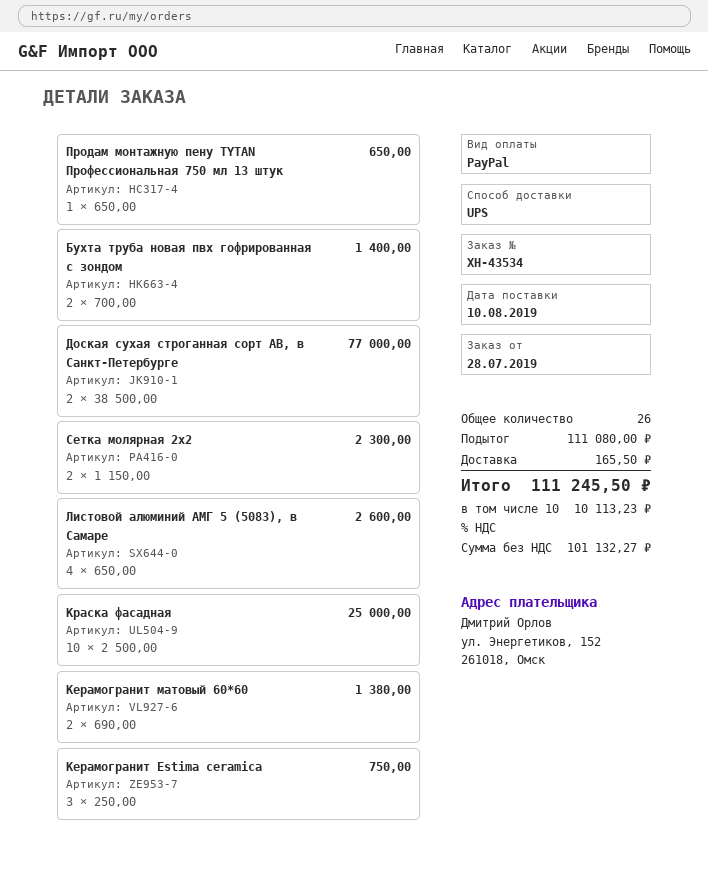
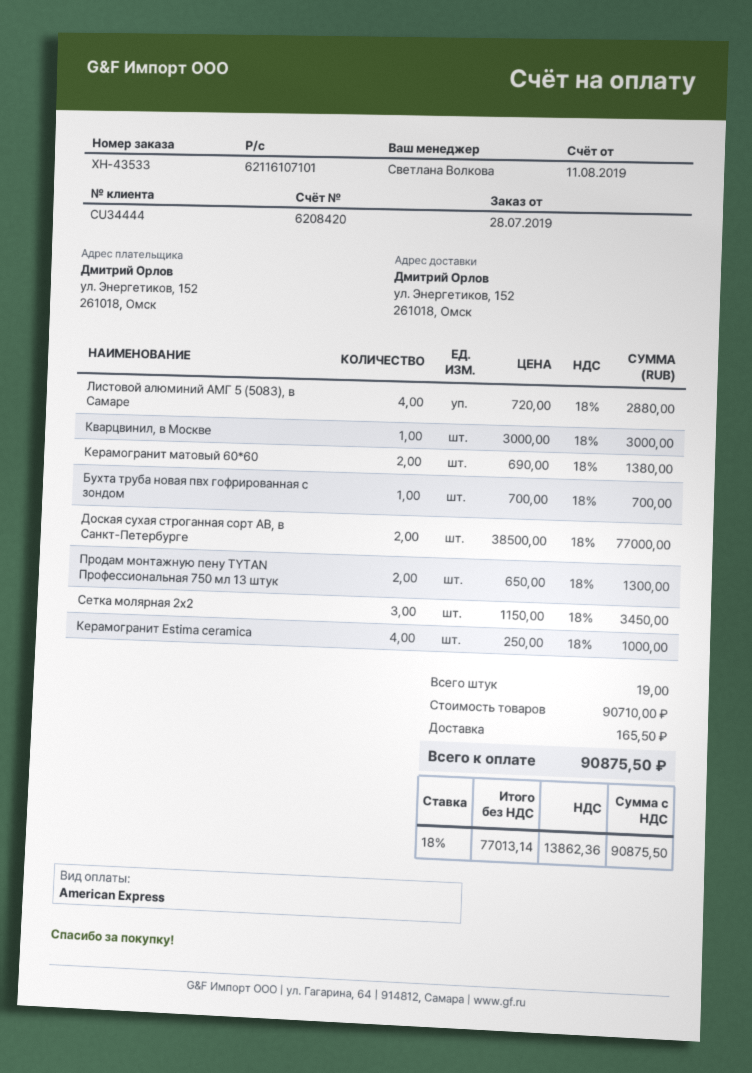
order number: XH-43534 -> XH-43533
payment method: PayPal -> American Express
Продам монтажную пену TYTAN Профессиональная 750 мл 13 штук: 1 x 650.00 = 650.00 -> 2 x 650.00 = 1300.00
Бухта труба новая пвх гофрированная с зондом: 2 x 700.00 = 1400.00 -> 1 x 700.00 = 700.00
Сетка молярная 2х2: 2 x 1150.00 = 2300.00 -> 3 x 1150.00 = 3450.00
Листовой алюминий АМГ 5 (5083), в Самаре: 4 x 650.00 = 2600.00 -> 4 x 720.00 = 2880.00
Краска фасадная: 10 x 2500.00 = 25000.00 -> none
Керамогранит Estima ceramica: 3 x 250.00 = 750.00 -> 4 x 250.00 = 1000.00
Кварцвинил, в Москве: none -> 1 x 3000.00 = 3000.00
total quantity: 26 -> 19
subtotal: 111080.00 -> 90710.00
net: 101132.27 -> 77013.14
tax: 10% = 10113.23 -> 18% = 13862.36
total: 111245.50 -> 90875.50

